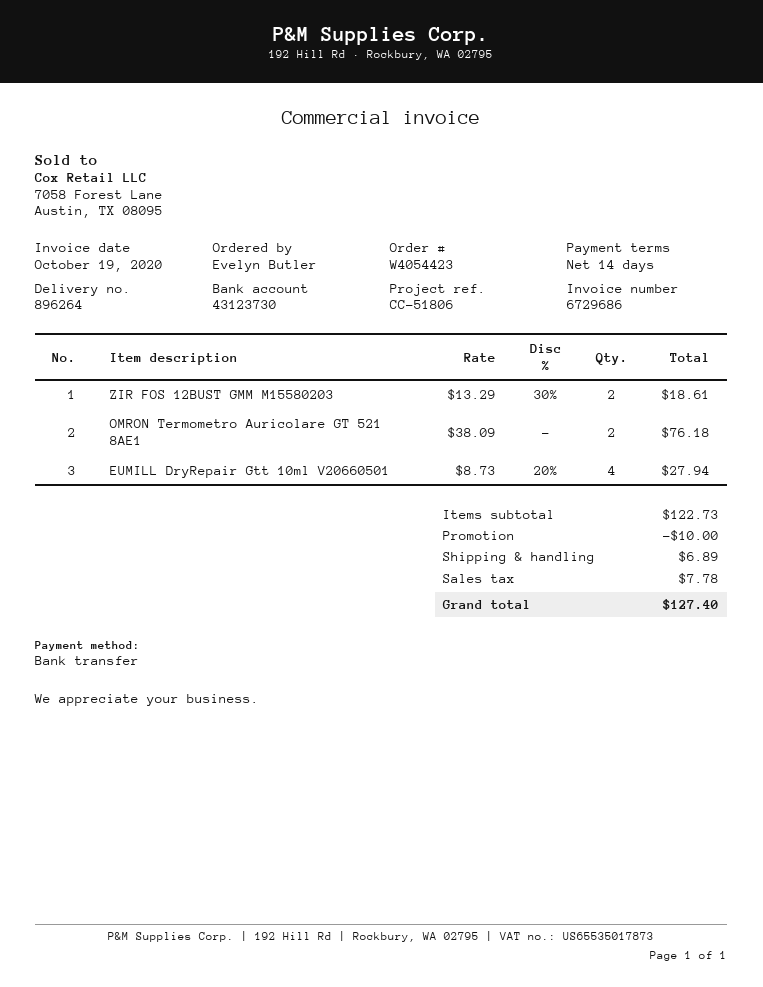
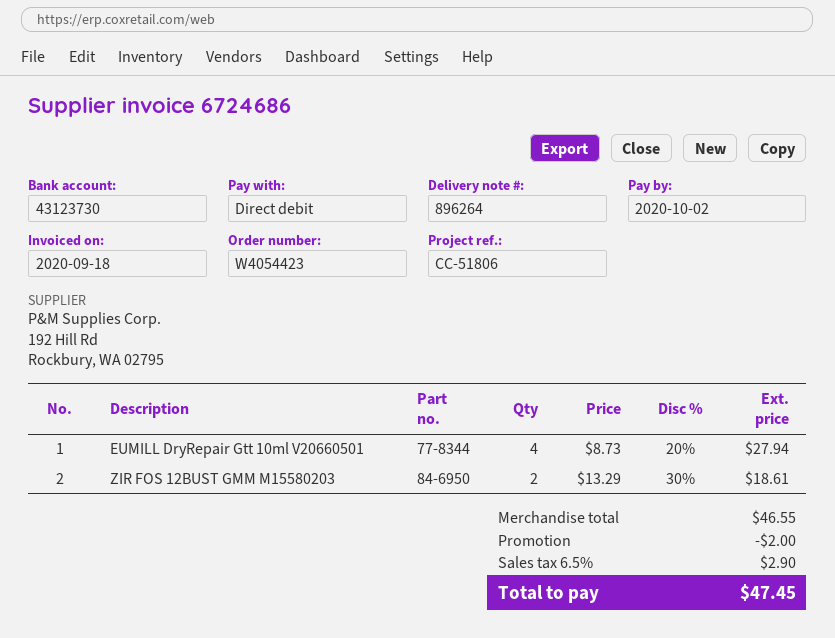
invoice number: 6729686 -> 6724686
invoice date: 2020-10-19 -> 2020-09-18
payment method: bank transfer -> direct debit
OMRON Termometro Auricolare GT 521 8AE1: 2 x 38.09 = 76.18 -> none
subtotal: 122.73 -> 46.55
discount: 10.00 -> 2.00
shipping: 6.89 -> none
tax: 7.78 -> 2.90
total: 127.40 -> 47.45

